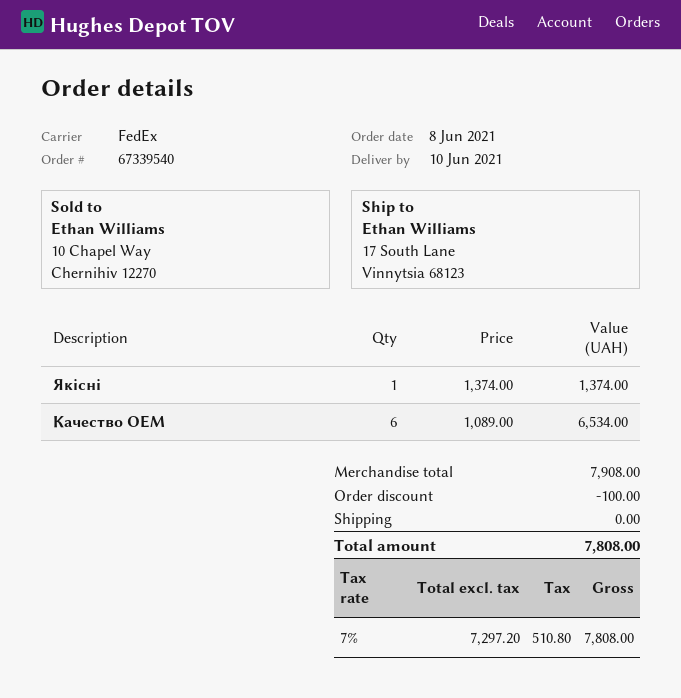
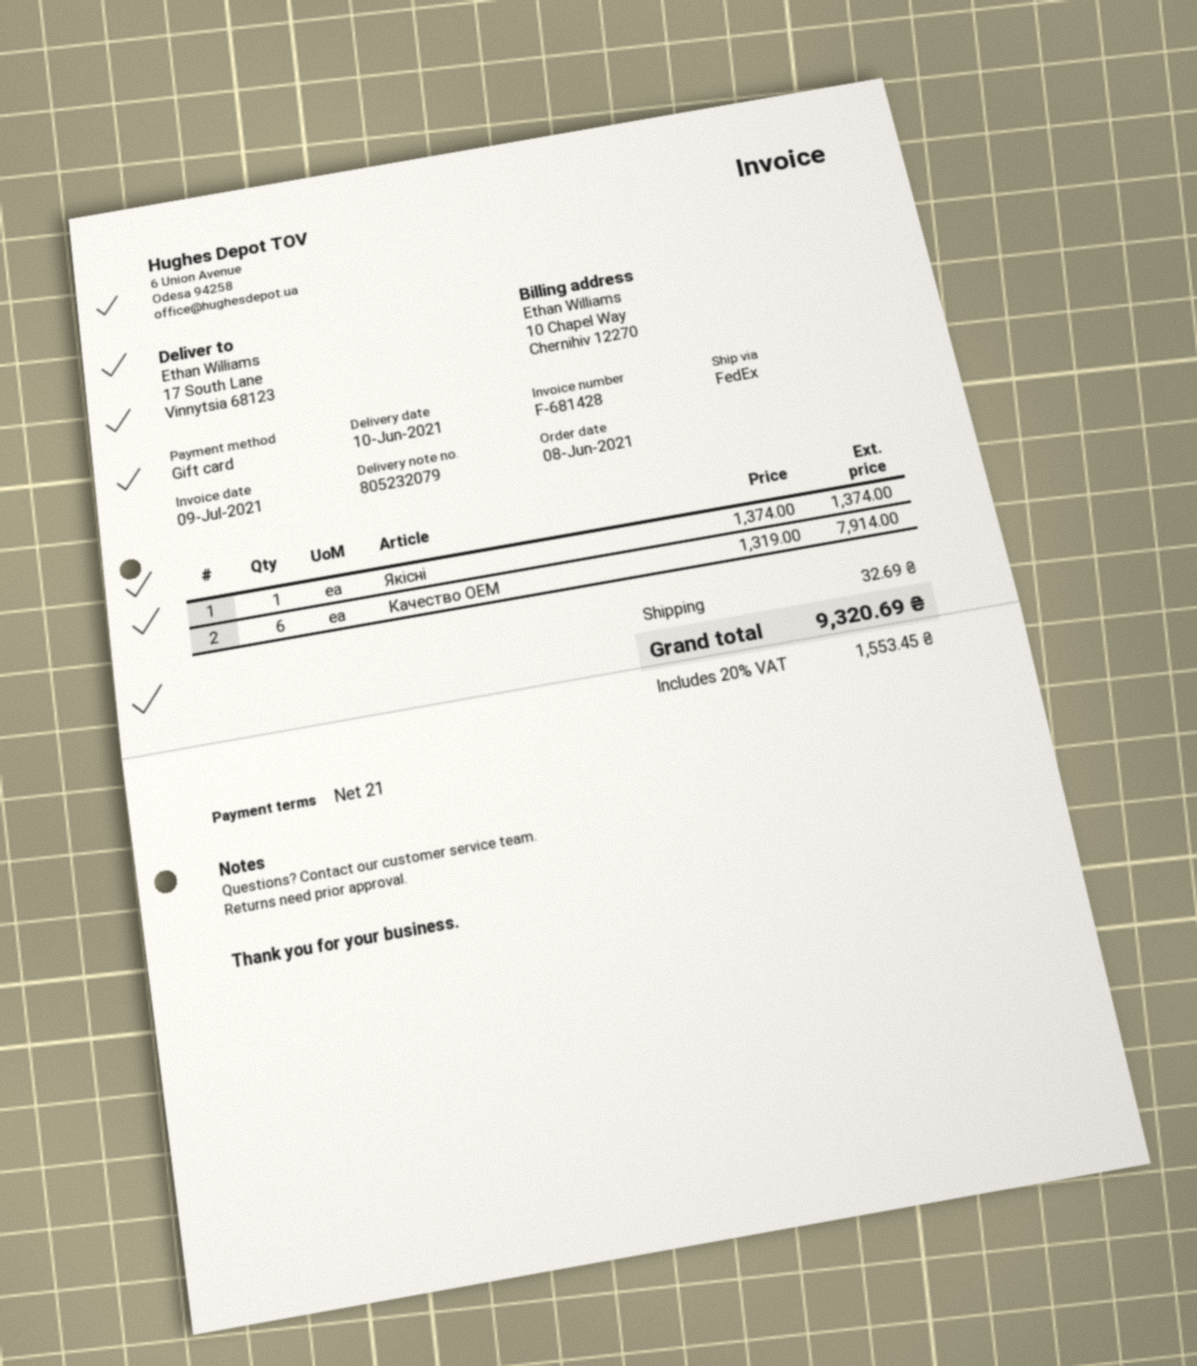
Качество OEM: 6 x 1089.00 = 6534.00 -> 6 x 1319.00 = 7914.00
discount: 100.00 -> none
shipping: 0.00 -> 32.69
tax: 7% = 510.80 -> 20% = 1553.45
total: 7808.00 -> 9320.69

